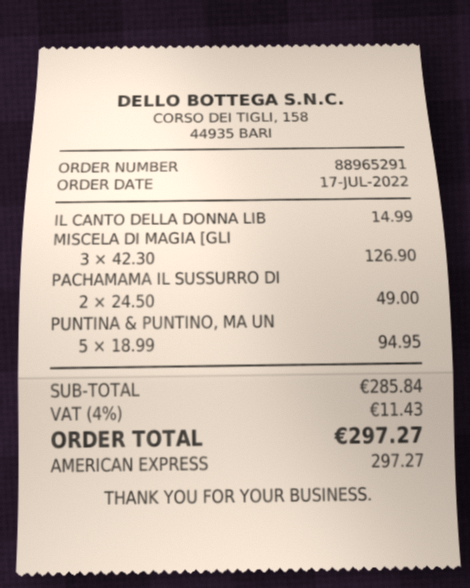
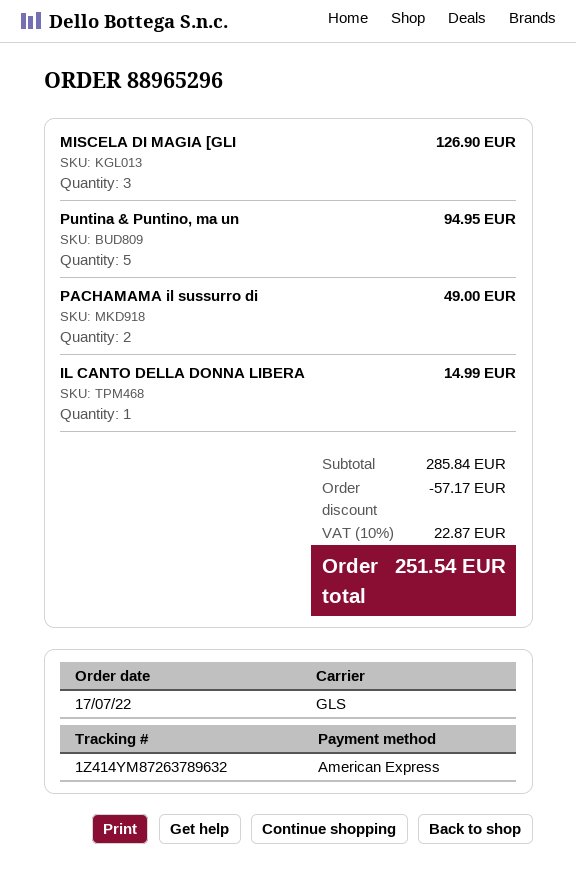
order number: 88965291 -> 88965296
discount: none -> 57.17
tax: 4% = 11.43 -> 10% = 22.87
total: 297.27 -> 251.54

